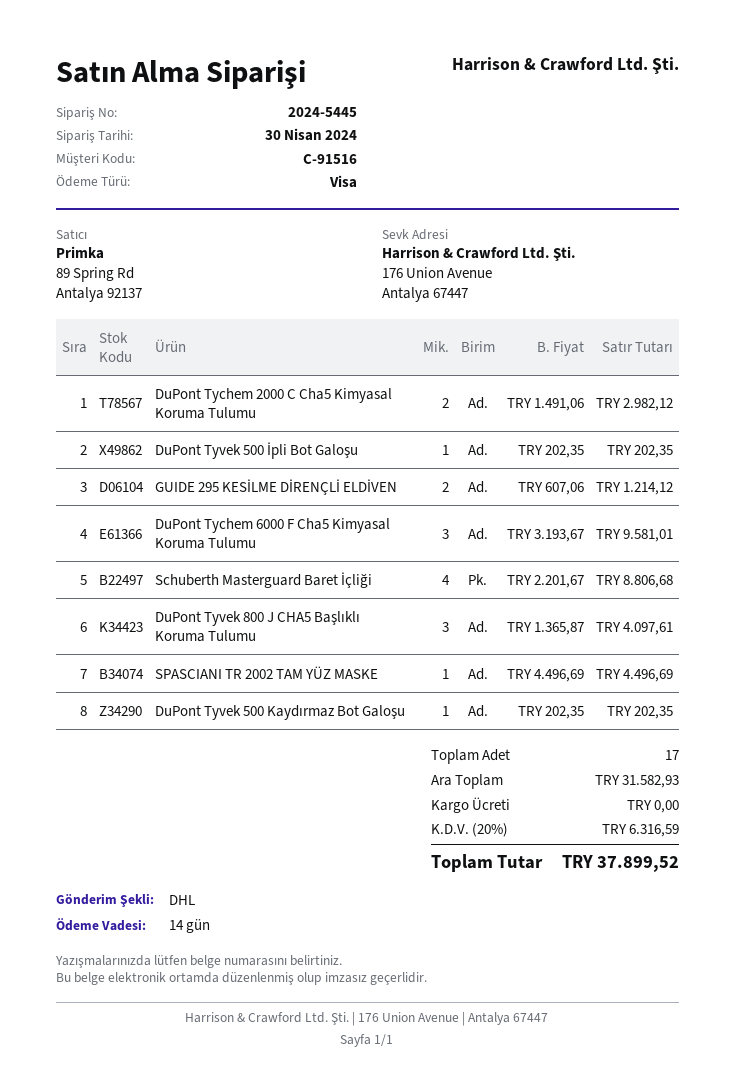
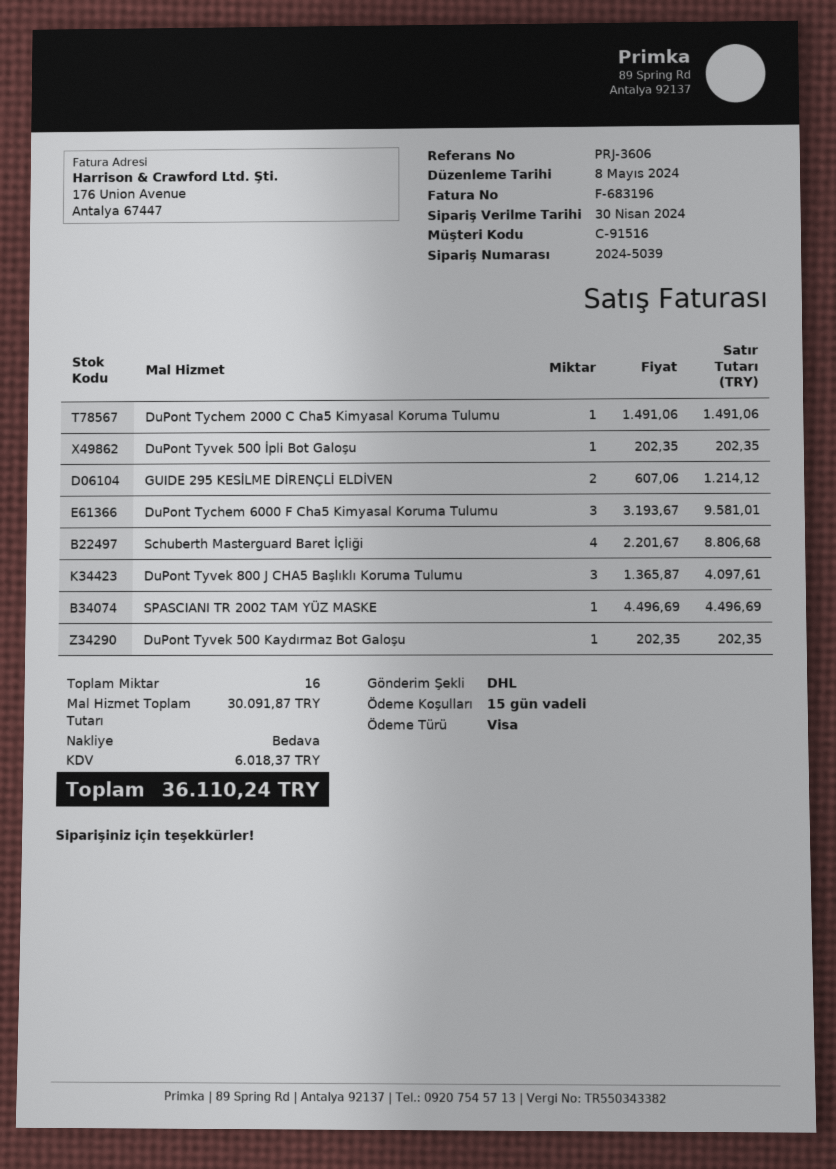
order number: 2024-5445 -> 2024-5039
payment terms: 14 days -> 15 days
DuPont Tychem 2000 C Cha5 Kimyasal Koruma Tulumu: 2 x 1491.06 = 2982.12 -> 1 x 1491.06 = 1491.06
total quantity: 17 -> 16
subtotal: 31582.93 -> 30091.87
tax: 6316.59 -> 6018.37
total: 37899.52 -> 36110.24

